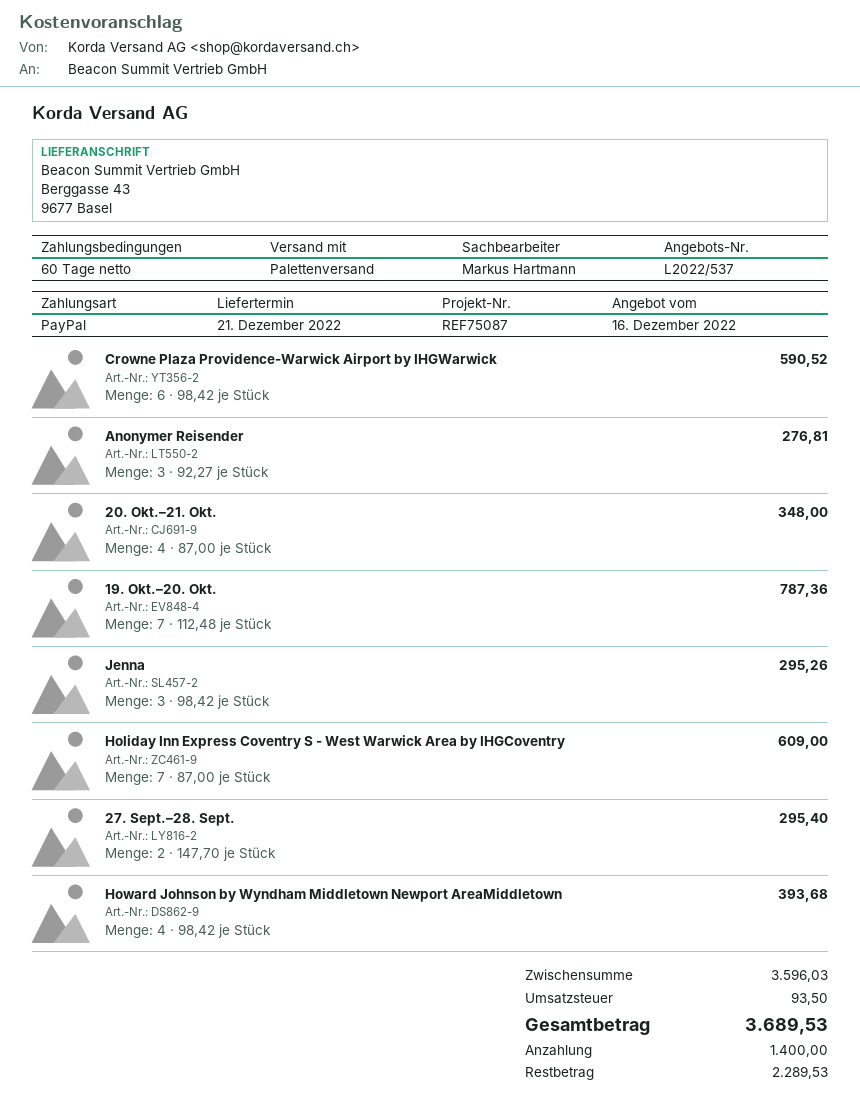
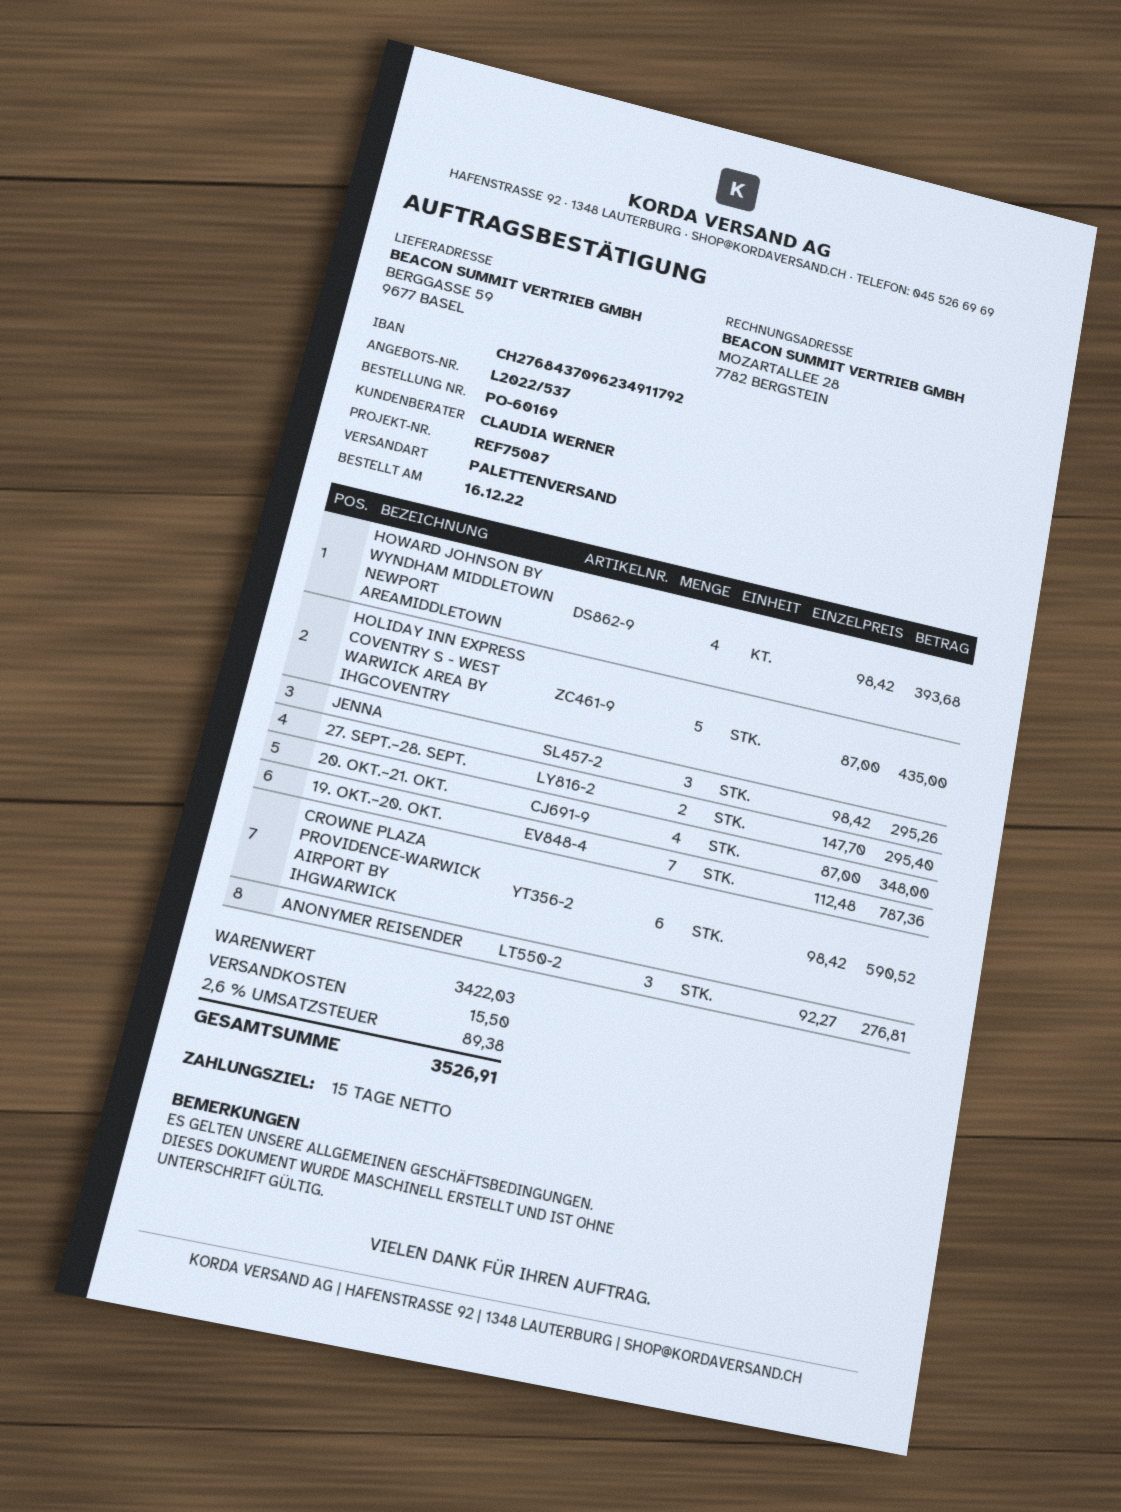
payment terms: 60 days -> 15 days
sales rep: Markus Hartmann -> CLAUDIA WERNER
ship to: Berggasse 43, 9677 Basel -> BERGGASSE 59, 9677 BASEL
Holiday Inn Express Coventry S - West Warwick Area by IHGCoventry: 7 x 87.00 = 609.00 -> 5 x 87.00 = 435.00
subtotal: 3596.03 -> 3422.03
shipping: none -> 15.50
tax: 93.50 -> 89.38
total: 3689.53 -> 3526.91

